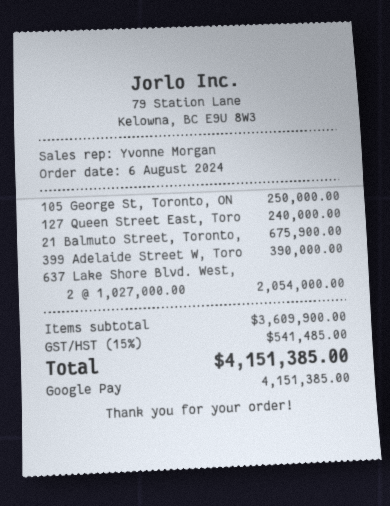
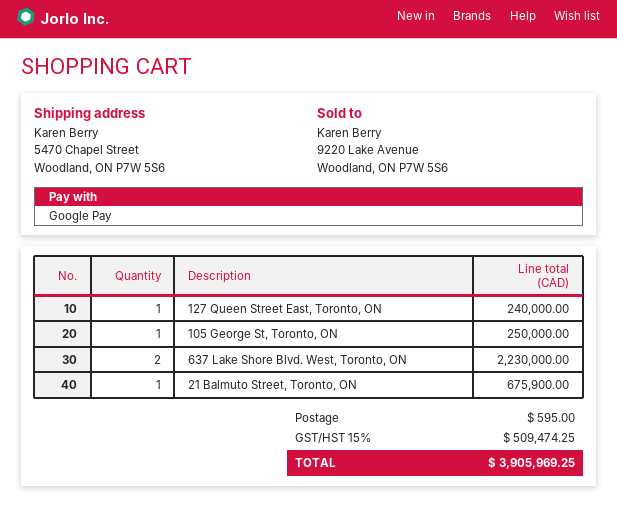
399 Adelaide Street W, Toro: 1 for 390000.00 -> none
637 Lake Shore Blvd. West,: 2 for 2054000.00 -> 2 for 2230000.00
shipping: none -> 595.00
tax: 15% = 541485.00 -> 15% = 509474.25
total: 4151385.00 -> 3905969.25

